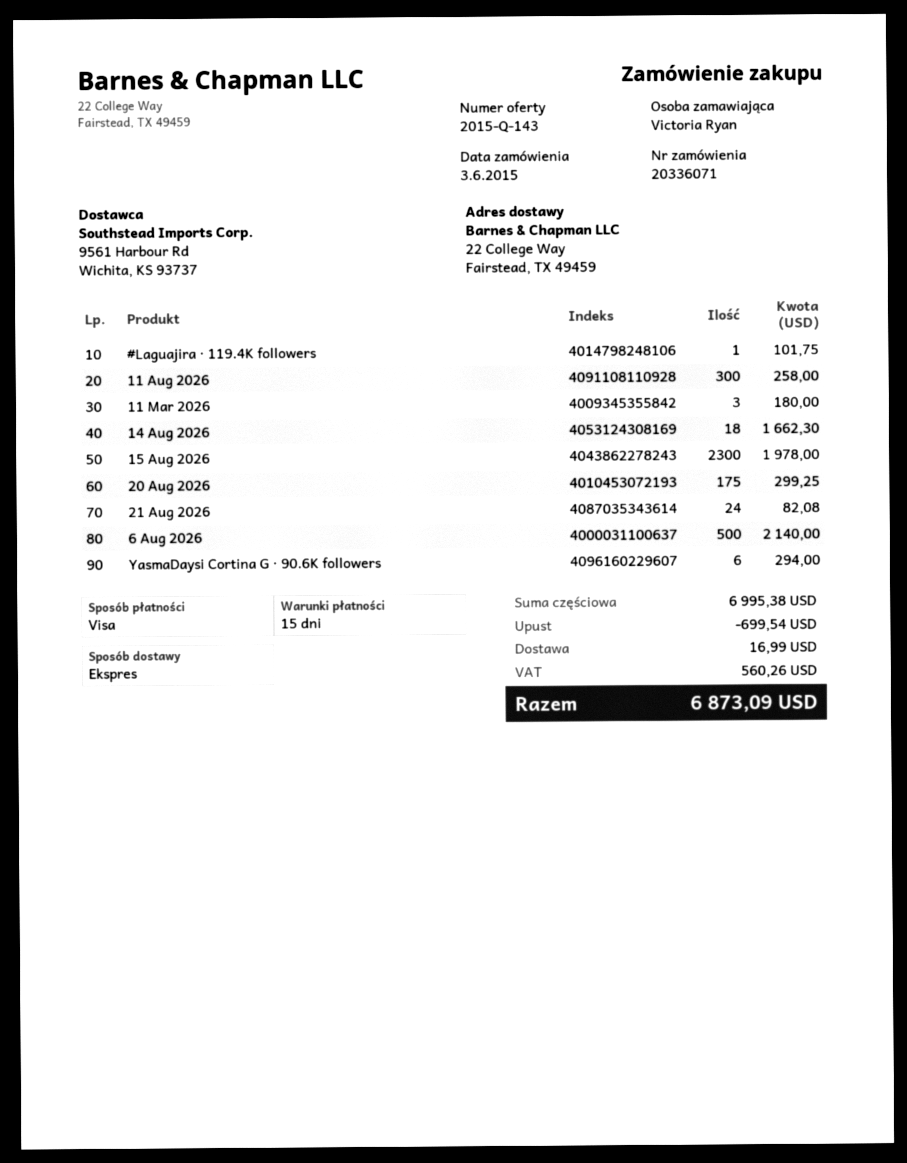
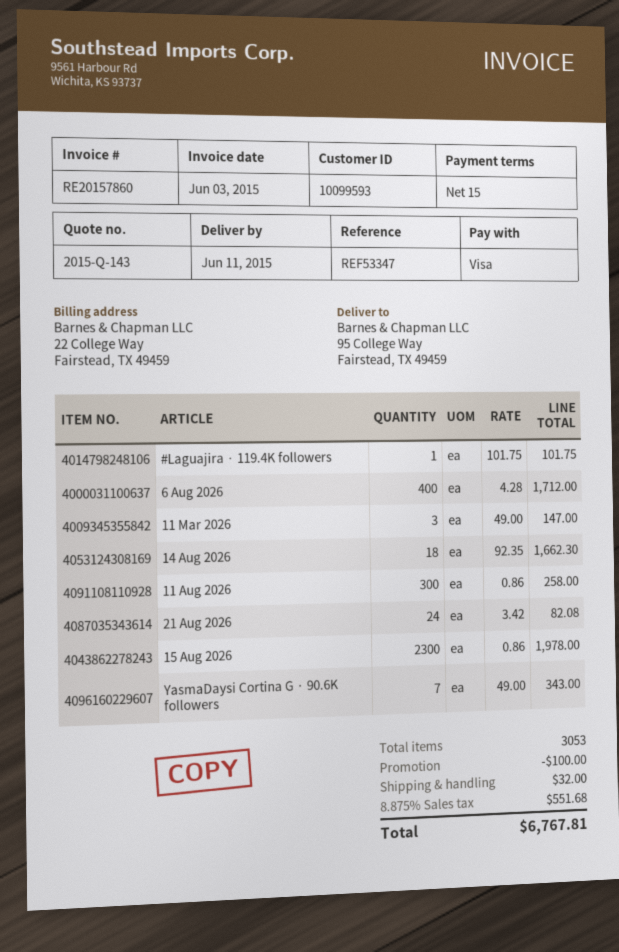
ship to: 22 College Way, Fairstead, TX 49459 -> 95 College Way, Fairstead, TX 49459
11 Mar 2026: 3 for 180.00 -> 3 for 147.00
20 Aug 2026: 175 for 299.25 -> none
6 Aug 2026: 500 for 2140.00 -> 400 for 1712.00
YasmaDaysi Cortina G · 90.6K followers: 6 for 294.00 -> 7 for 343.00
discount: 699.54 -> 100.00
shipping: 16.99 -> 32.00
tax: 560.26 -> 551.68
total: 6873.09 -> 6767.81

